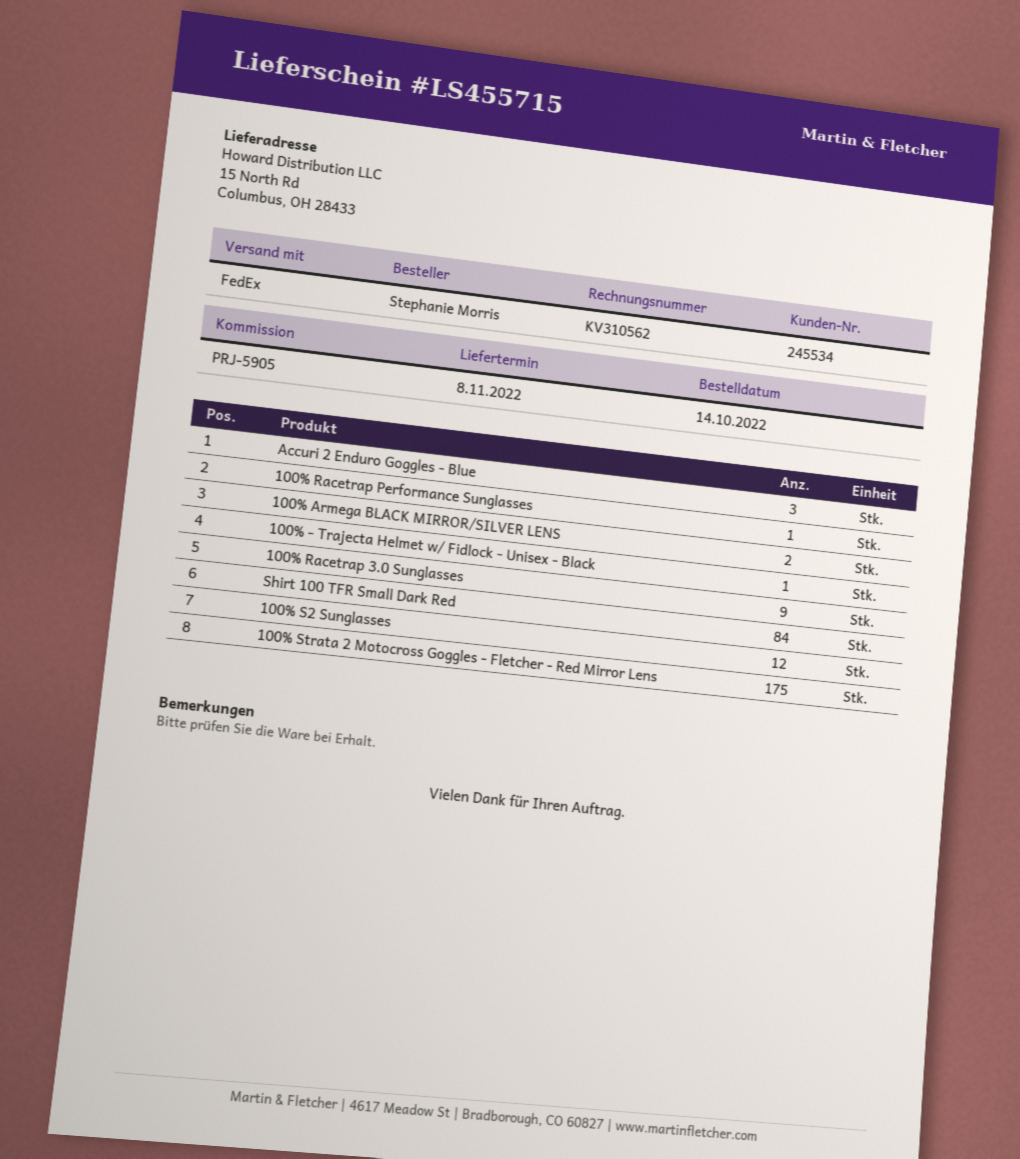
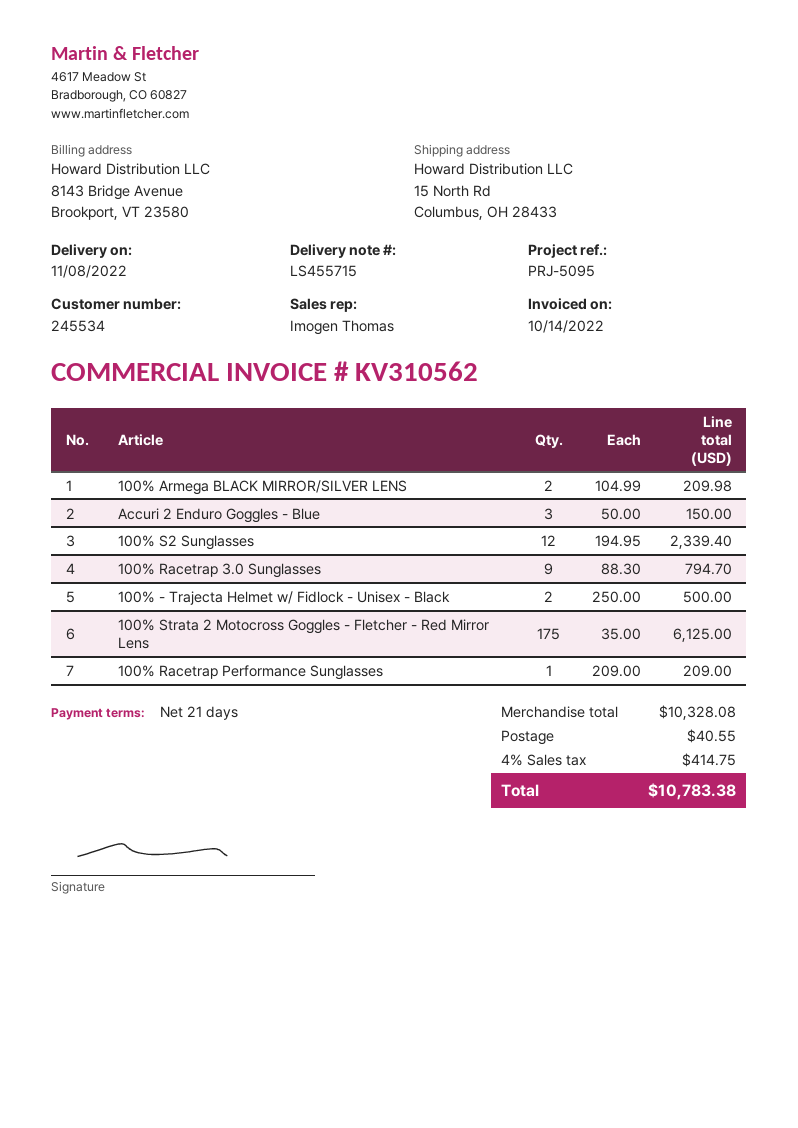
reference: PRJ-5905 -> PRJ-5095
100% - Trajecta Helmet w/ Fidlock - Unisex - Black: 1 -> 2
Shirt 100 TFR Small Dark Red: 84 -> none

